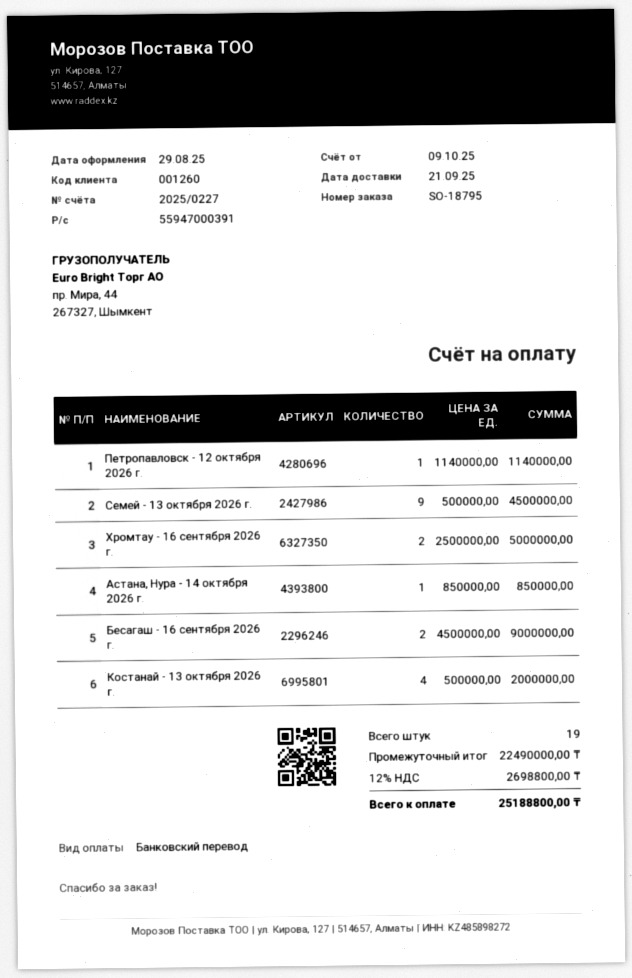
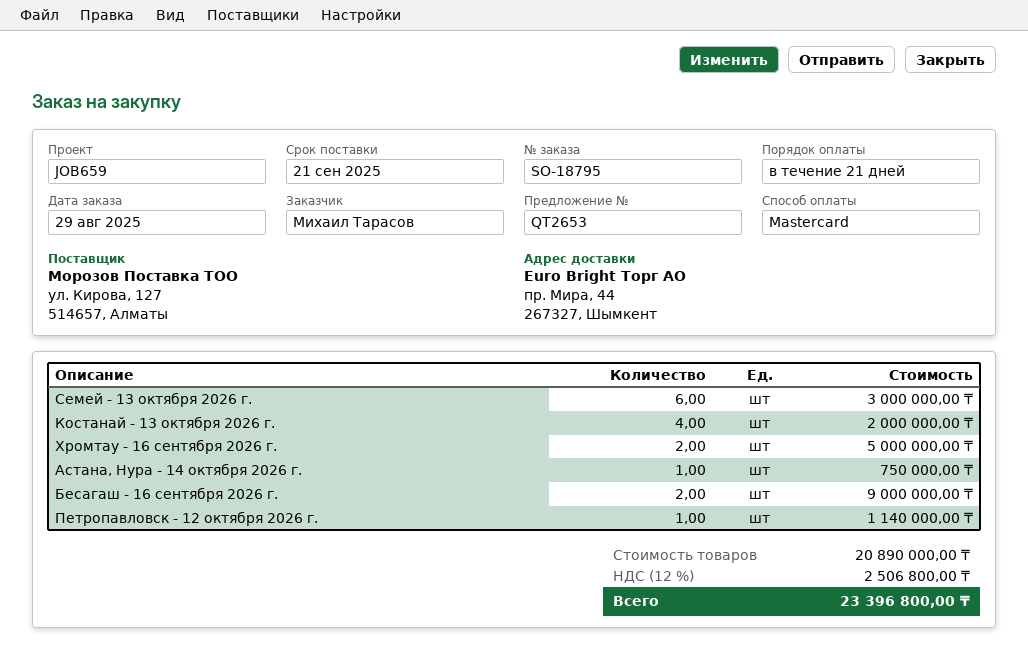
payment method: bank transfer -> Mastercard
Семей - 13 октября 2026 г.: 9 for 4500000.00 -> 6 for 3000000.00
Астана, Нура - 14 октября 2026 г.: 1 for 850000.00 -> 1 for 750000.00
subtotal: 22490000.00 -> 20890000.00
tax: 12% = 2698800.00 -> 12% = 2506800.00
total: 25188800.00 -> 23396800.00

